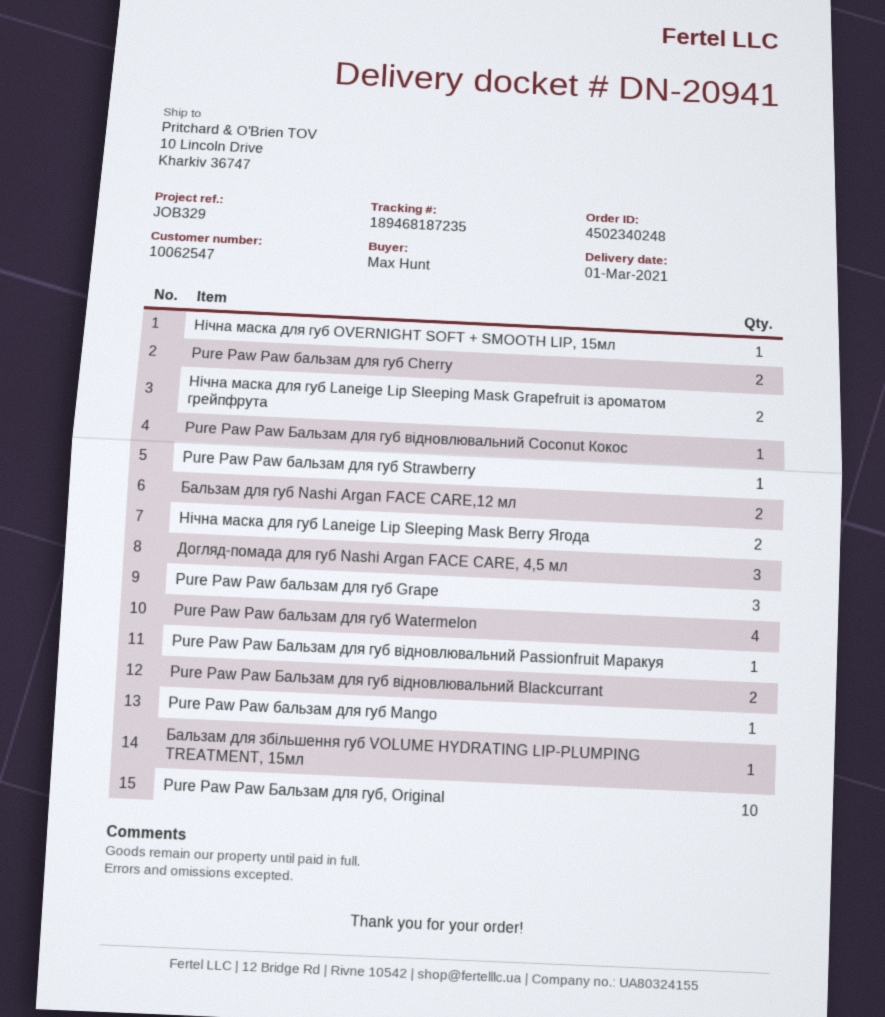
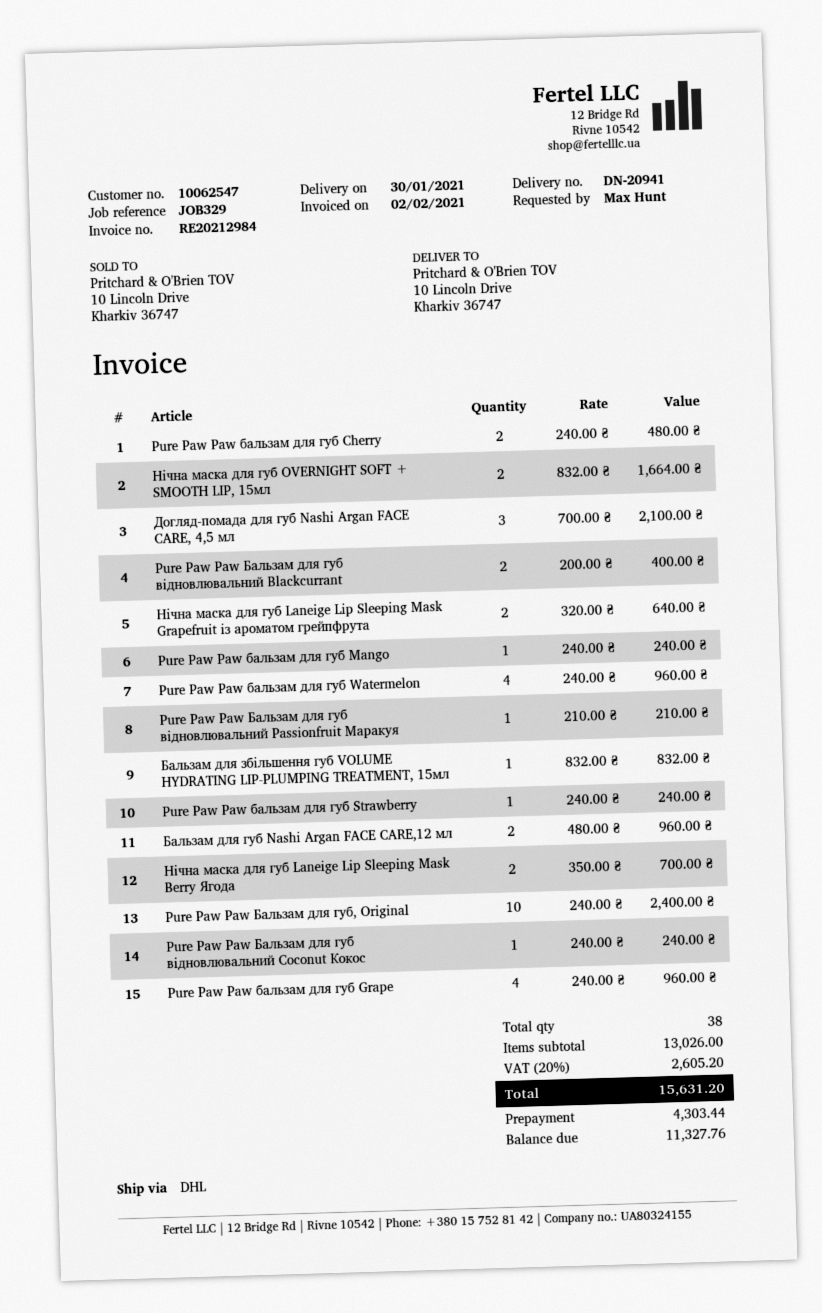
delivery date: 2021-03-01 -> 2021-01-30
Нічна маска для губ OVERNIGHT SOFT + SMOOTH LIP, 15мл: 1 -> 2
Pure Paw Paw бальзам для губ Grape: 3 -> 4

